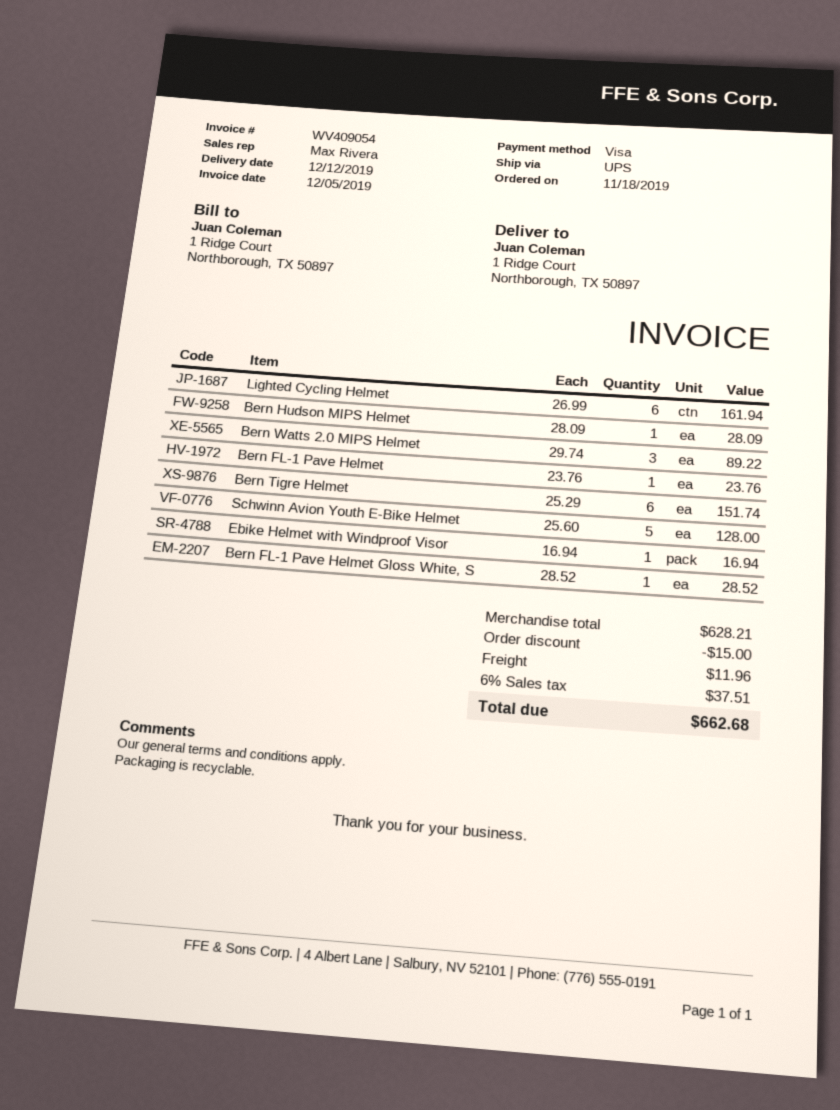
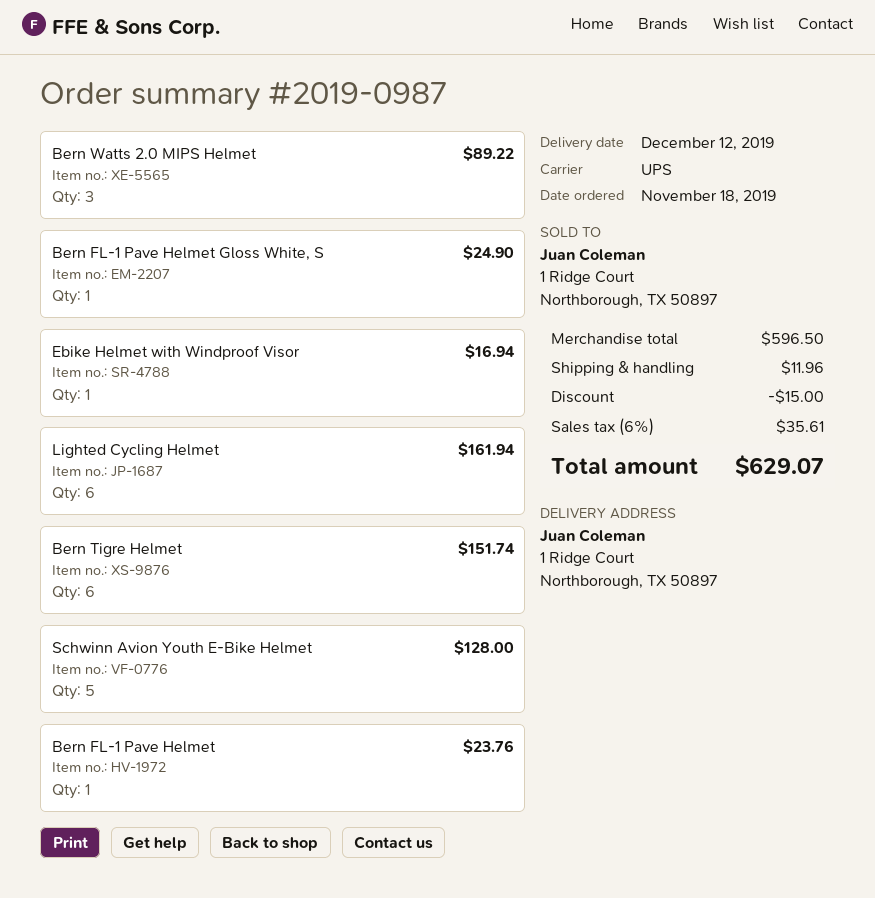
Bern Hudson MIPS Helmet: 1 for 28.09 -> none
Bern FL-1 Pave Helmet Gloss White, S: 1 for 28.52 -> 1 for 24.90
subtotal: 628.21 -> 596.50
tax: 6% = 37.51 -> 6% = 35.61
total: 662.68 -> 629.07

